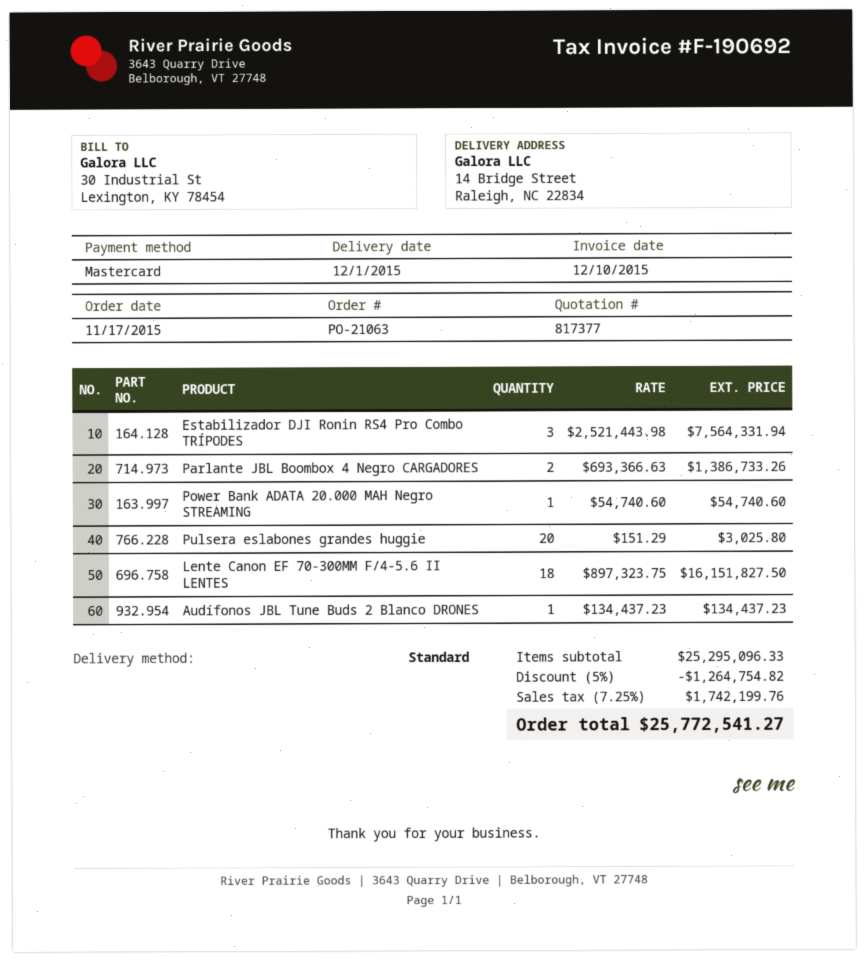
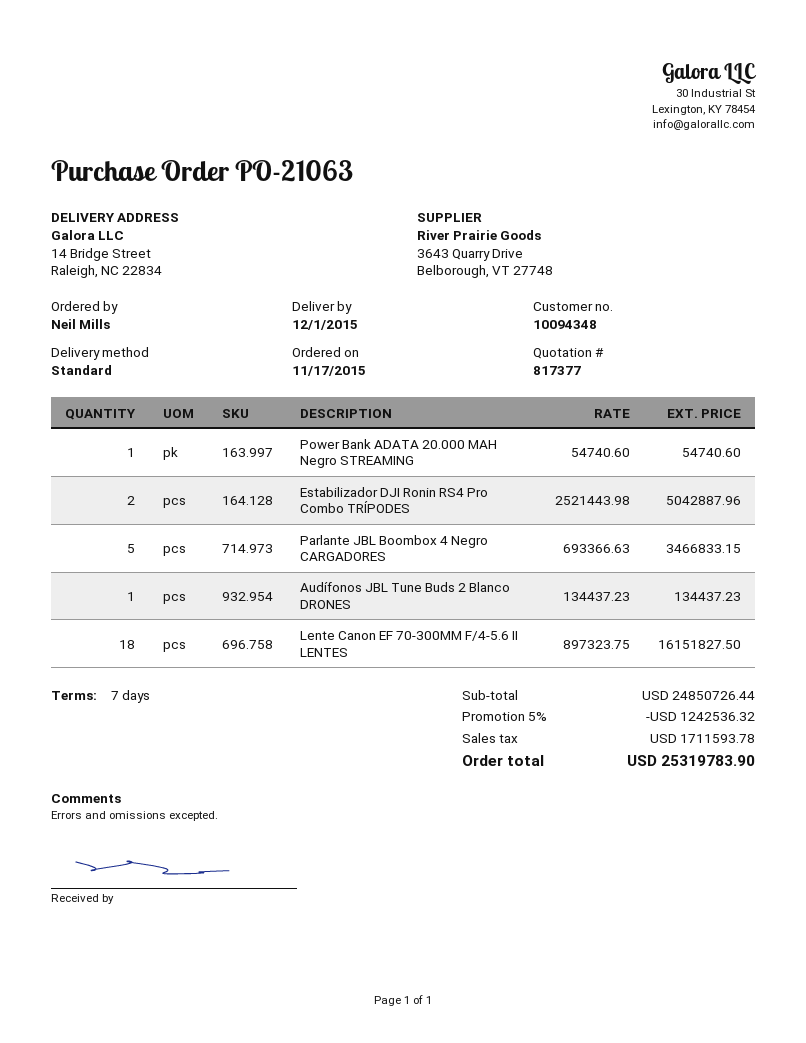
Estabilizador DJI Ronin RS4 Pro Combo TRÍPODES: 3 x 2521443.98 = 7564331.94 -> 2 x 2521443.98 = 5042887.96
Parlante JBL Boombox 4 Negro CARGADORES: 2 x 693366.63 = 1386733.26 -> 5 x 693366.63 = 3466833.15
Pulsera eslabones grandes huggie: 20 x 151.29 = 3025.80 -> none
subtotal: 25295096.33 -> 24850726.44
discount: 5% = 1264754.82 -> 5% = 1242536.32
tax: 1742199.76 -> 1711593.78
total: 25772541.27 -> 25319783.90

